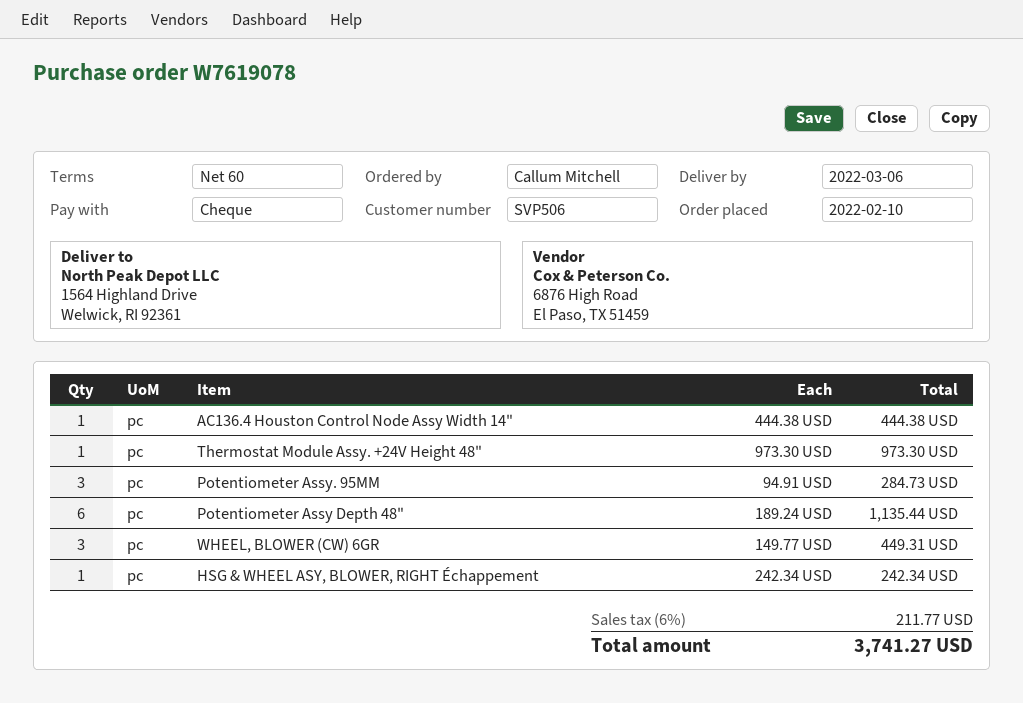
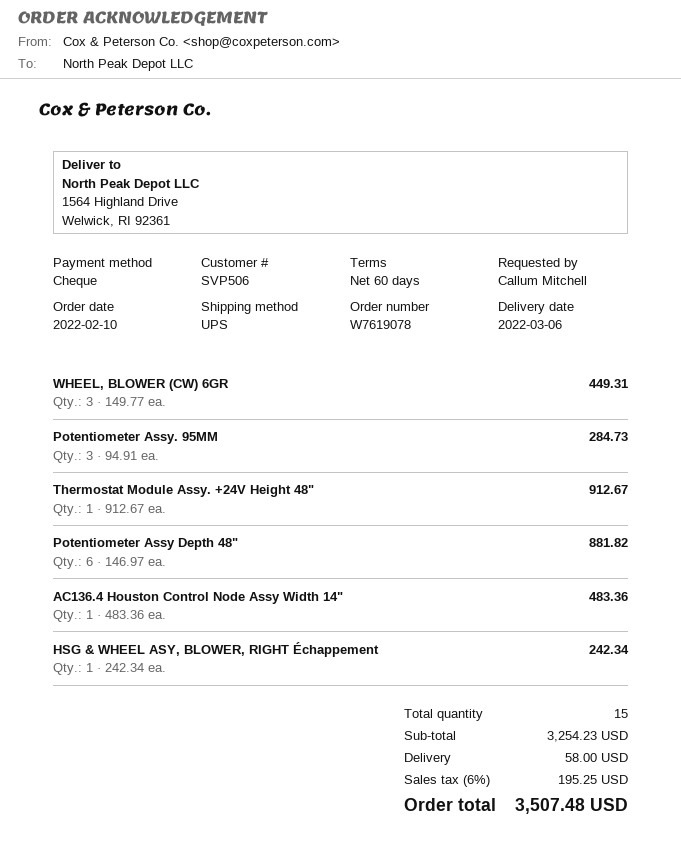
AC136.4 Houston Control Node Assy Width 14": 1 x 444.38 = 444.38 -> 1 x 483.36 = 483.36
Thermostat Module Assy. +24V Height 48": 1 x 973.30 = 973.30 -> 1 x 912.67 = 912.67
Potentiometer Assy Depth 48": 6 x 189.24 = 1135.44 -> 6 x 146.97 = 881.82
shipping: none -> 58.00
tax: 6% = 211.77 -> 6% = 195.25
total: 3741.27 -> 3507.48

